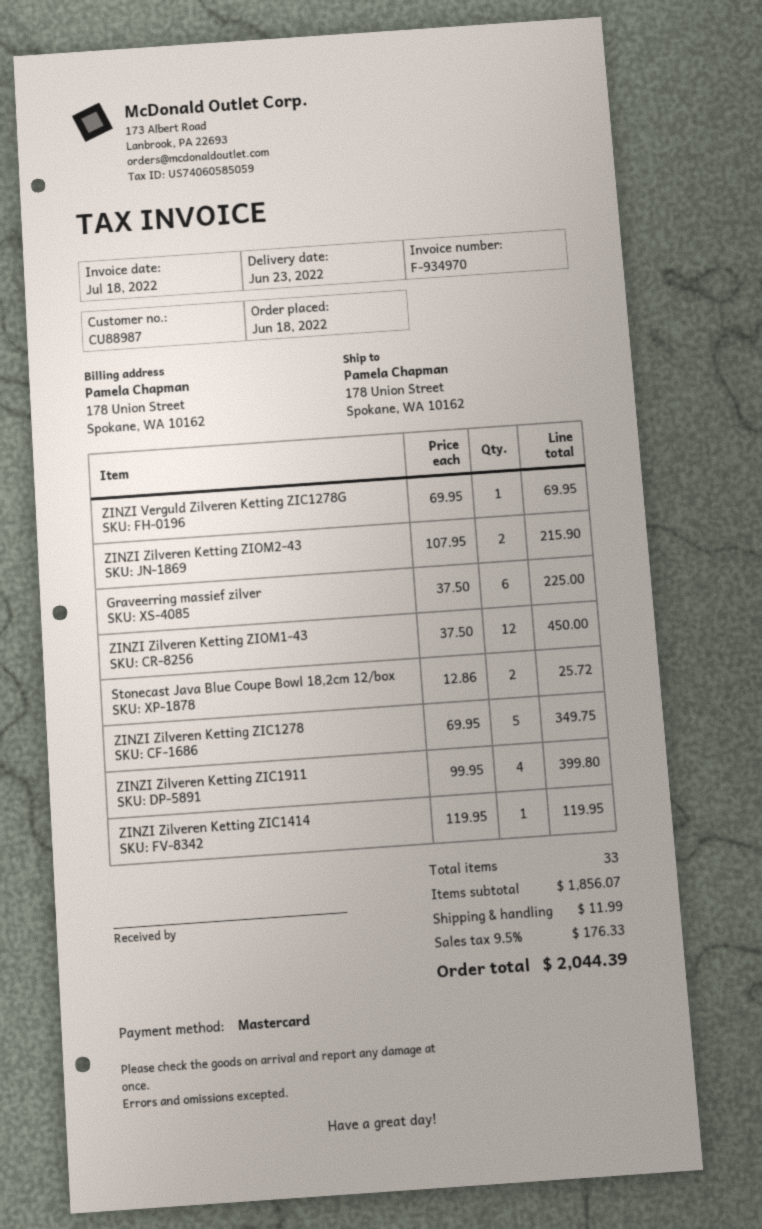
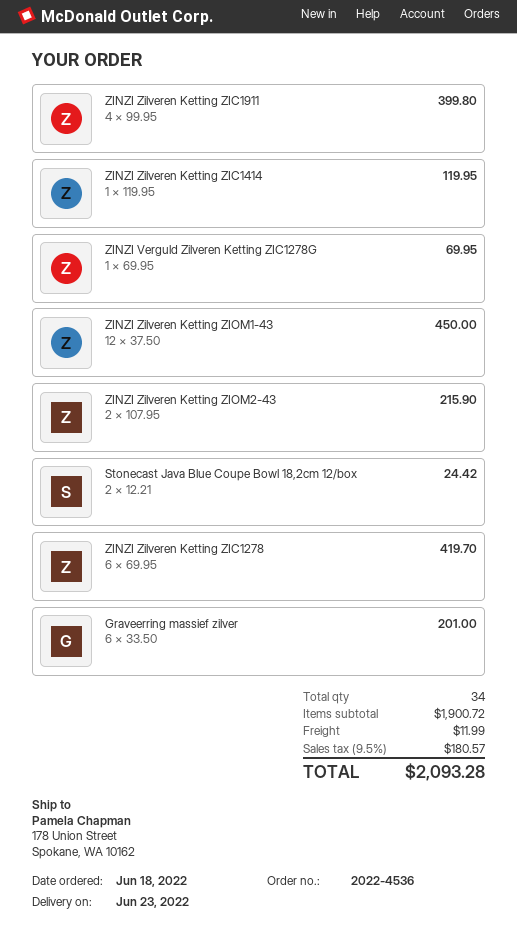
Graveerring massief zilver: 6 x 37.50 = 225.00 -> 6 x 33.50 = 201.00
Stonecast Java Blue Coupe Bowl 18,2cm 12/box: 2 x 12.86 = 25.72 -> 2 x 12.21 = 24.42
ZINZI Zilveren Ketting ZIC1278: 5 x 69.95 = 349.75 -> 6 x 69.95 = 419.70
total quantity: 33 -> 34
subtotal: 1856.07 -> 1900.72
tax: 9.5% = 176.33 -> 9.5% = 180.57
total: 2044.39 -> 2093.28

